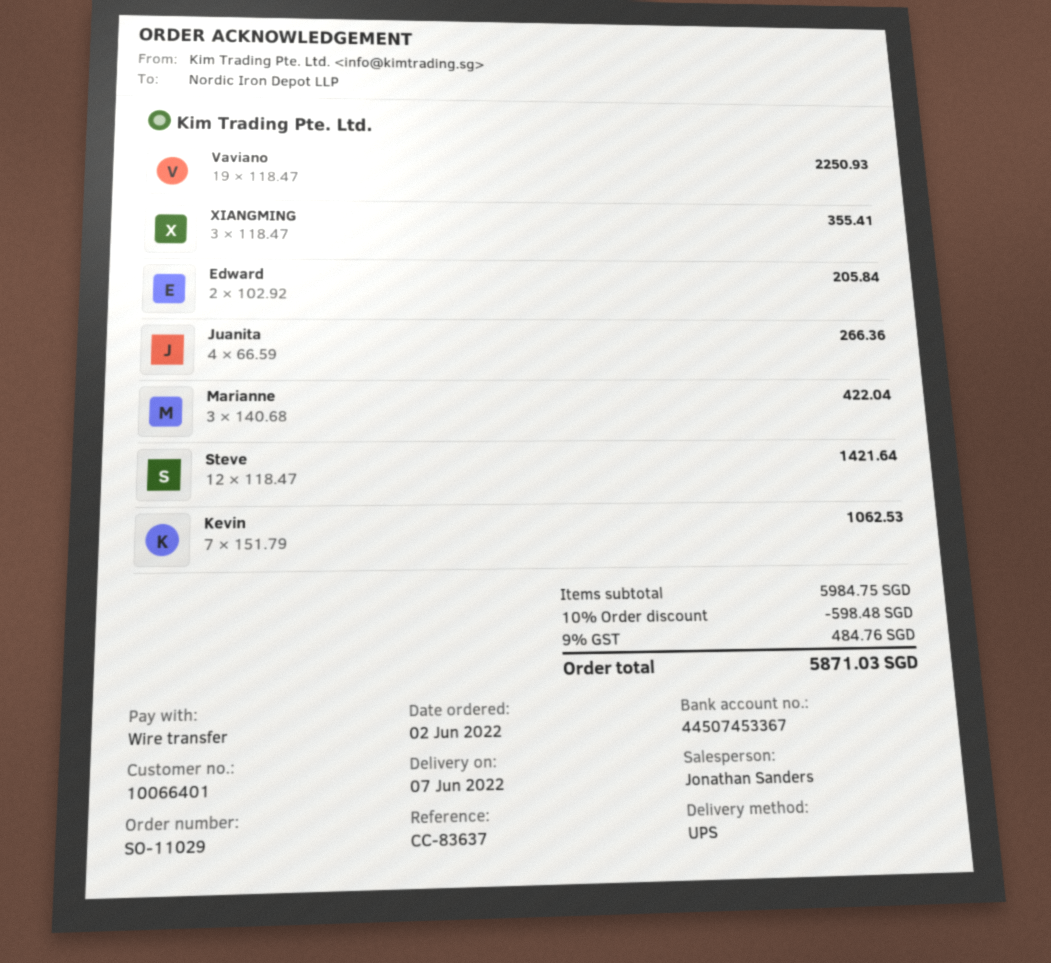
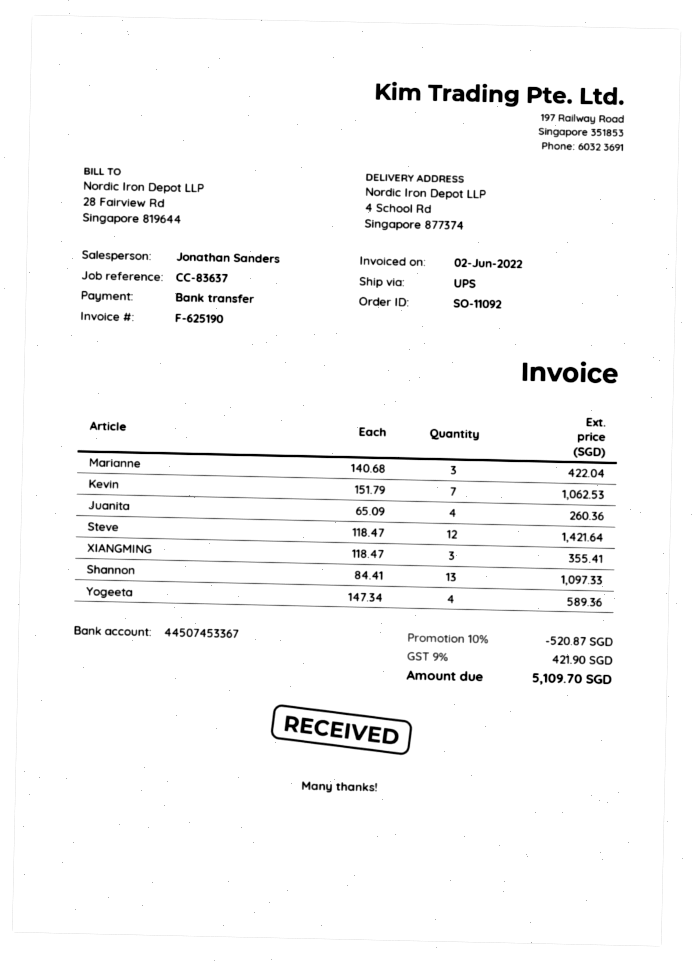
order number: SO-11029 -> SO-11092
Vaviano: 19 x 118.47 = 2250.93 -> none
Edward: 2 x 102.92 = 205.84 -> none
Juanita: 4 x 66.59 = 266.36 -> 4 x 65.09 = 260.36
Shannon: none -> 13 x 84.41 = 1097.33
Yogeeta: none -> 4 x 147.34 = 589.36
discount: 10% = 598.48 -> 10% = 520.87
tax: 9% = 484.76 -> 9% = 421.90
total: 5871.03 -> 5109.70

